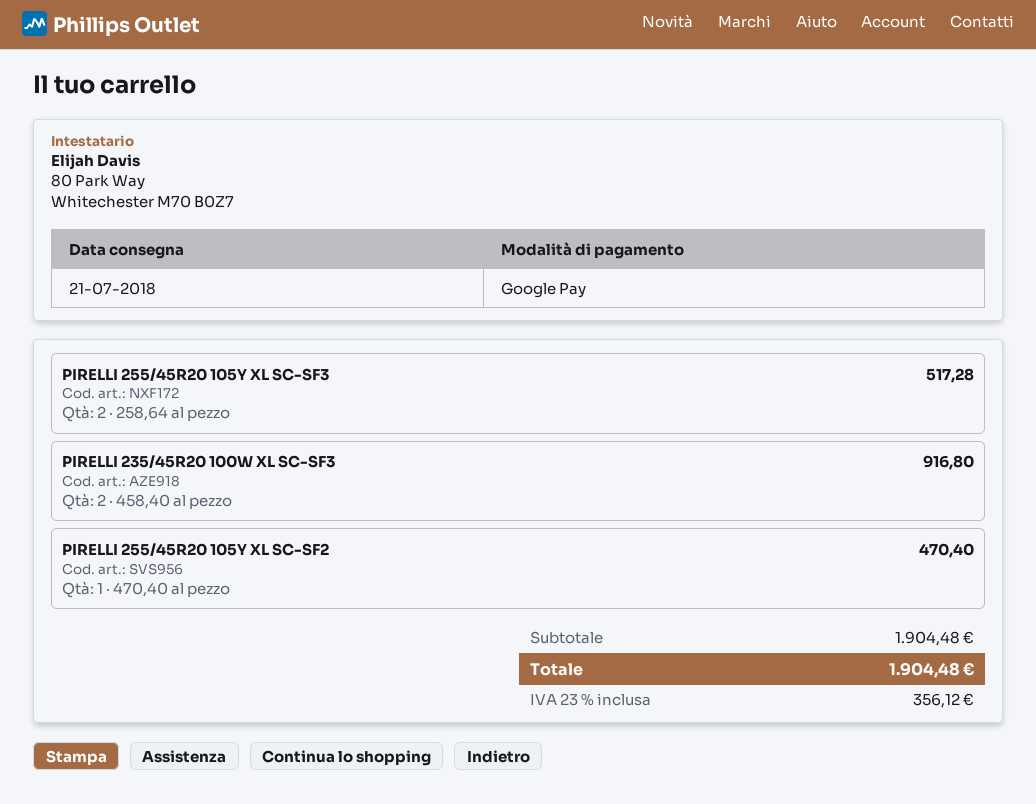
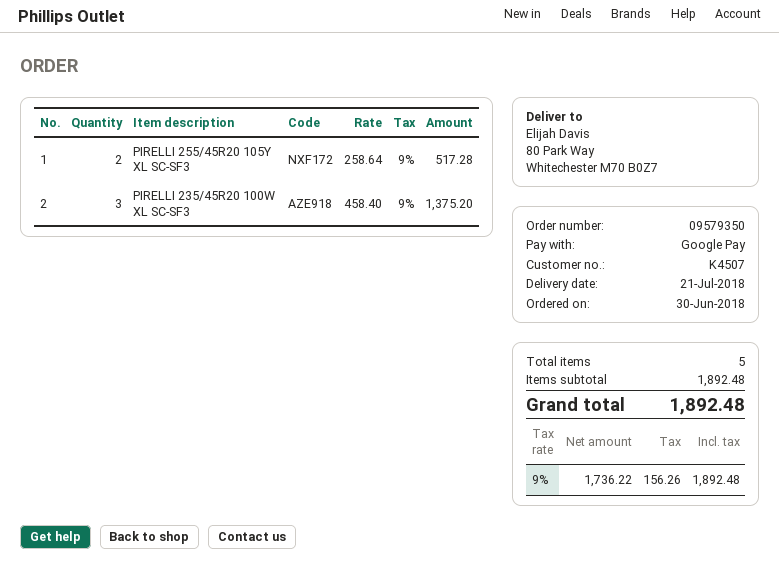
PIRELLI 235/45R20 100W XL SC-SF3: 2 x 458.40 = 916.80 -> 3 x 458.40 = 1375.20
PIRELLI 255/45R20 105Y XL SC-SF2: 1 x 470.40 = 470.40 -> none
subtotal: 1904.48 -> 1892.48
tax: 23% = 356.12 -> 9% = 156.26
total: 1904.48 -> 1892.48

